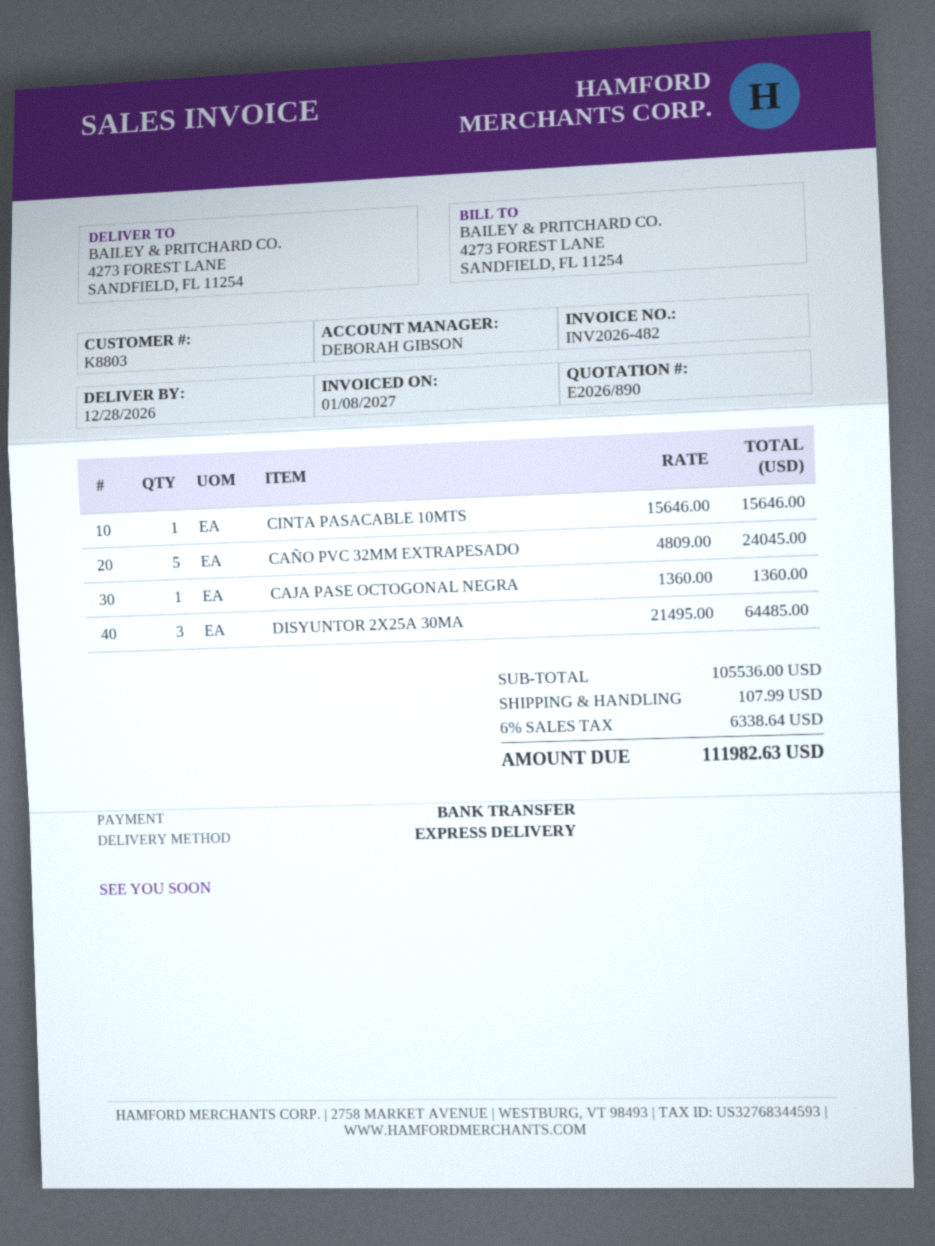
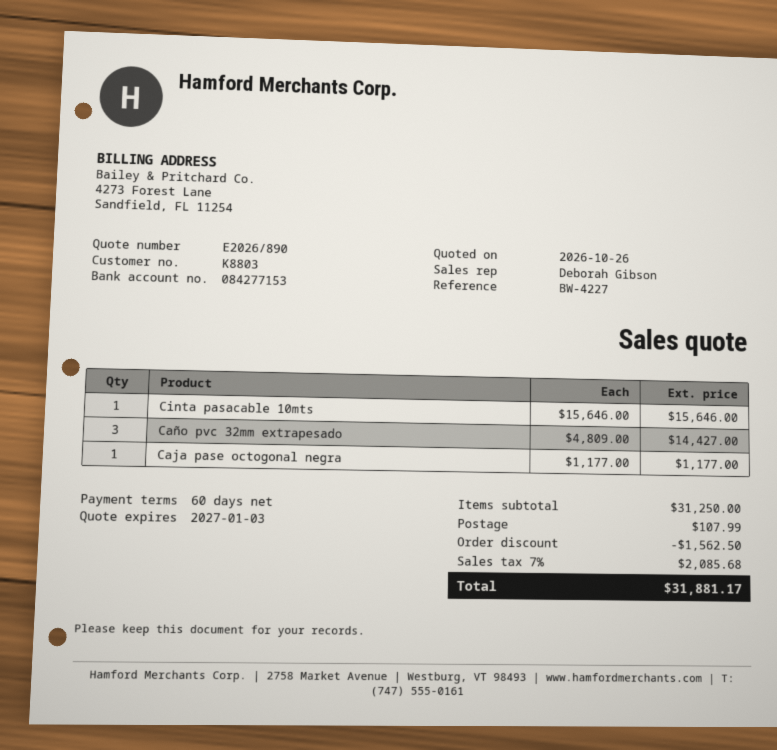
CAÑO PVC 32MM EXTRAPESADO: 5 x 4809.00 = 24045.00 -> 3 x 4809.00 = 14427.00
CAJA PASE OCTOGONAL NEGRA: 1 x 1360.00 = 1360.00 -> 1 x 1177.00 = 1177.00
DISYUNTOR 2X25A 30MA: 3 x 21495.00 = 64485.00 -> none
subtotal: 105536.00 -> 31250.00
discount: none -> 1562.50
tax: 6% = 6338.64 -> 7% = 2085.68
total: 111982.63 -> 31881.17

